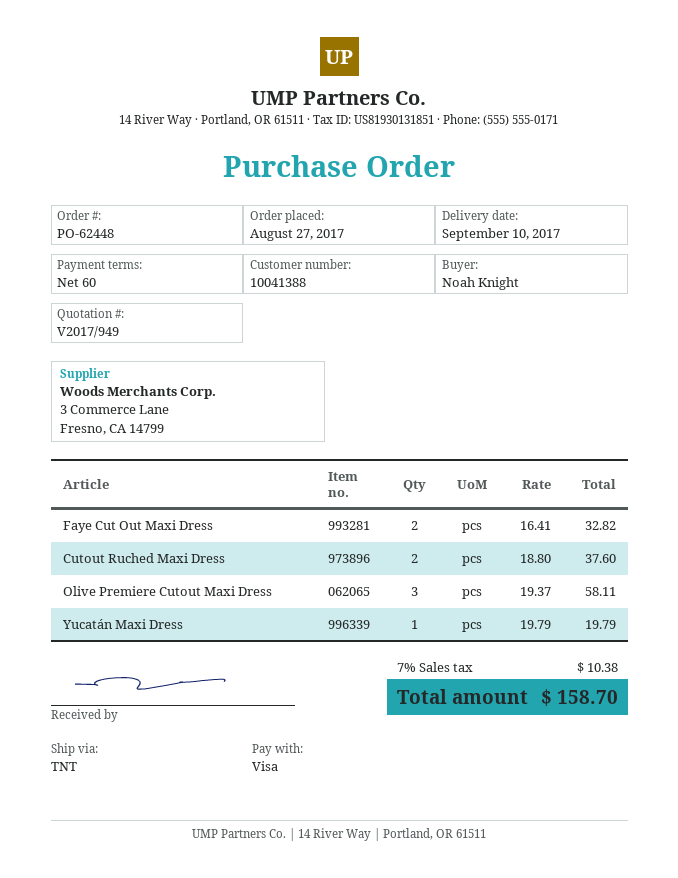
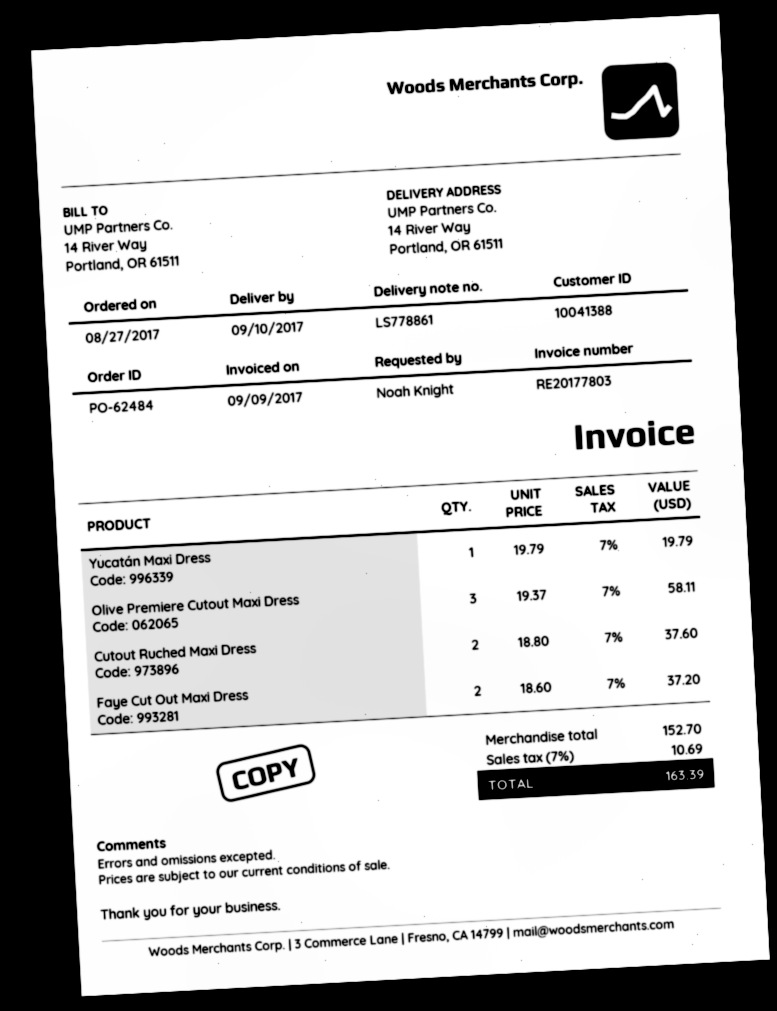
order number: PO-62448 -> PO-62484
Faye Cut Out Maxi Dress: 2 x 16.41 = 32.82 -> 2 x 18.60 = 37.20
tax: 7% = 10.38 -> 7% = 10.69
total: 158.70 -> 163.39

